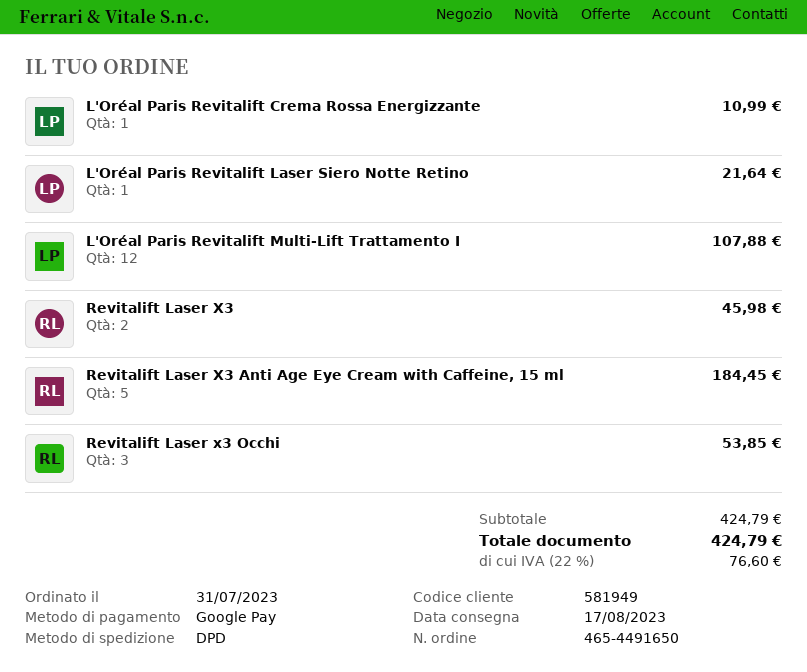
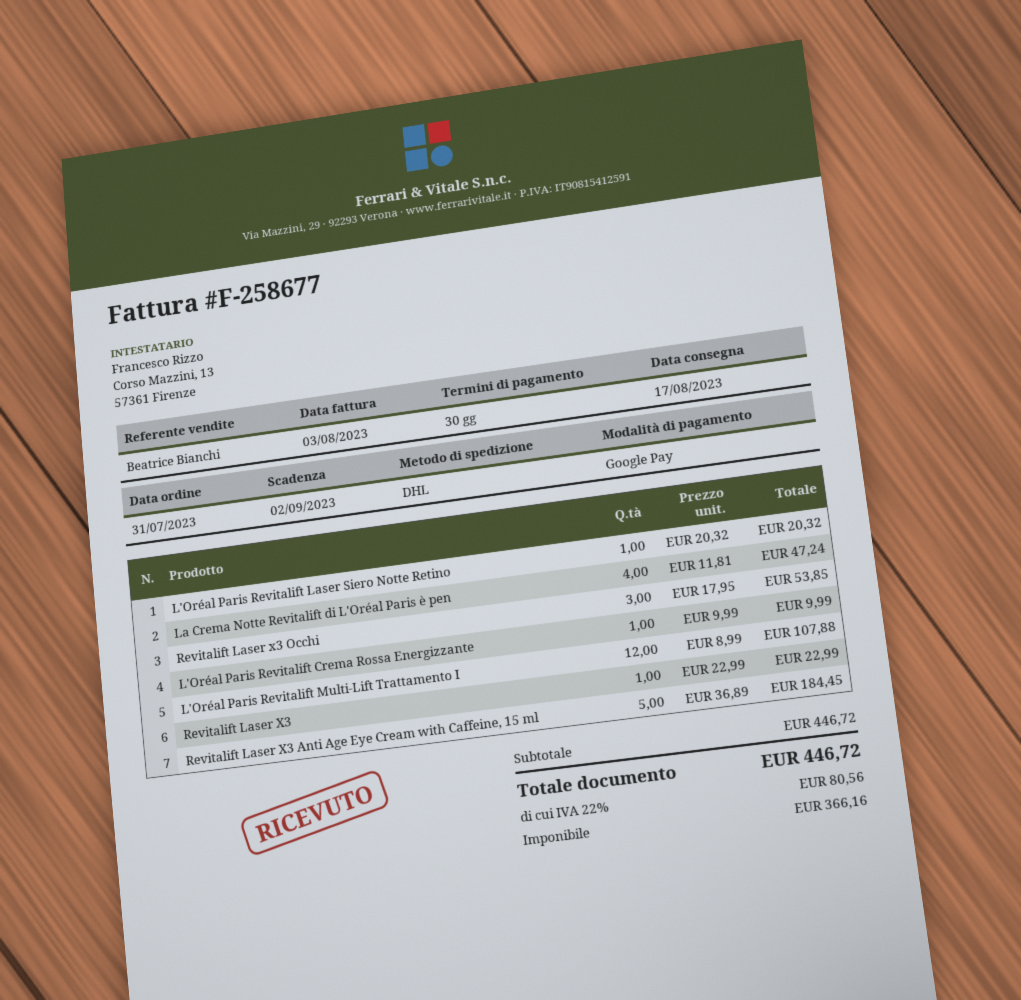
shipping method: DPD -> DHL
L'Oréal Paris Revitalift Crema Rossa Energizzante: 1 for 10.99 -> 1 for 9.99
L'Oréal Paris Revitalift Laser Siero Notte Retino: 1 for 21.64 -> 1 for 20.32
Revitalift Laser X3: 2 for 45.98 -> 1 for 22.99
La Crema Notte Revitalift di L'Oréal Paris è pen: none -> 4 for 47.24
subtotal: 424.79 -> 446.72
tax: 22% = 76.60 -> 22% = 80.56
total: 424.79 -> 446.72

